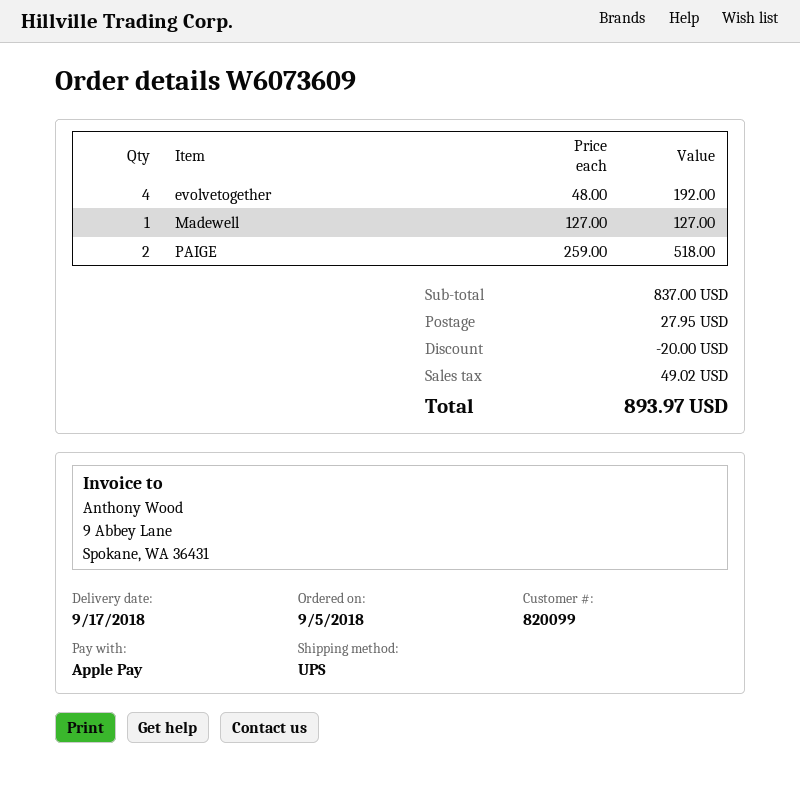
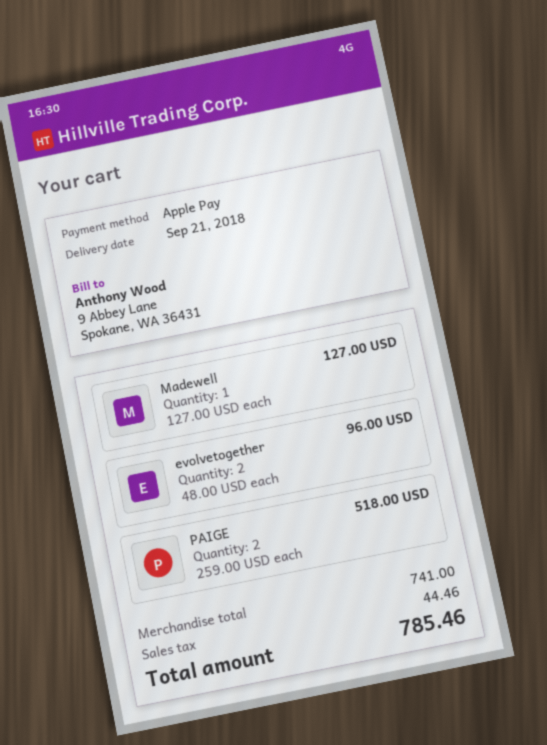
delivery date: 2018-09-17 -> 2018-09-21
evolvetogether: 4 x 48.00 = 192.00 -> 2 x 48.00 = 96.00
subtotal: 837.00 -> 741.00
discount: 20.00 -> none
shipping: 27.95 -> none
tax: 49.02 -> 44.46
total: 893.97 -> 785.46

